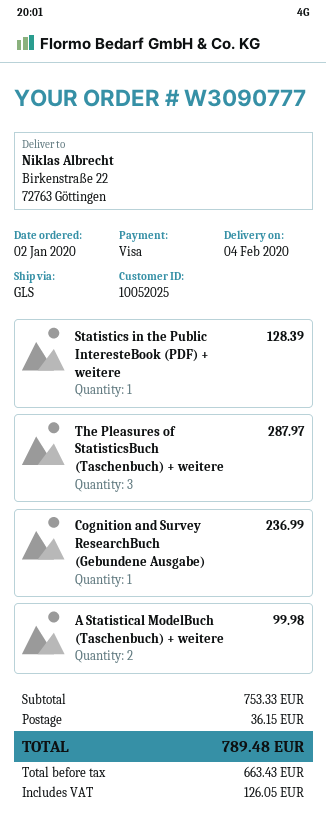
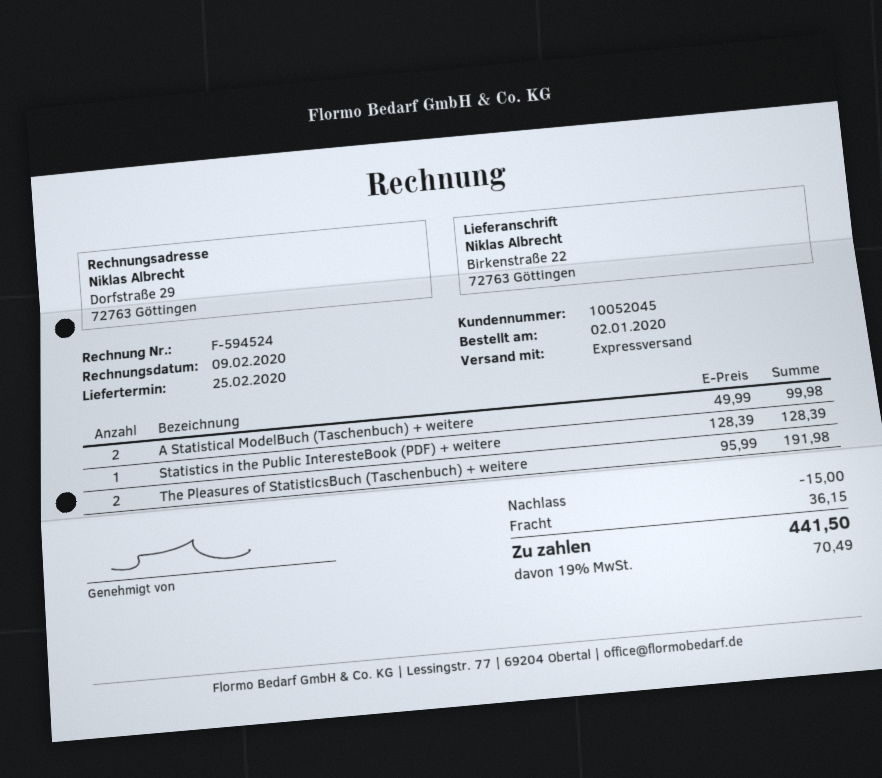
delivery date: 2020-02-04 -> 2020-02-25
customer number: 10052025 -> 10052045
shipping method: GLS -> express
The Pleasures of StatisticsBuch (Taschenbuch) + weitere: 3 for 287.97 -> 2 for 191.98
Cognition and Survey ResearchBuch (Gebundene Ausgabe): 1 for 236.99 -> none
discount: none -> 15.00
tax: 126.05 -> 70.49
total: 789.48 -> 441.50

